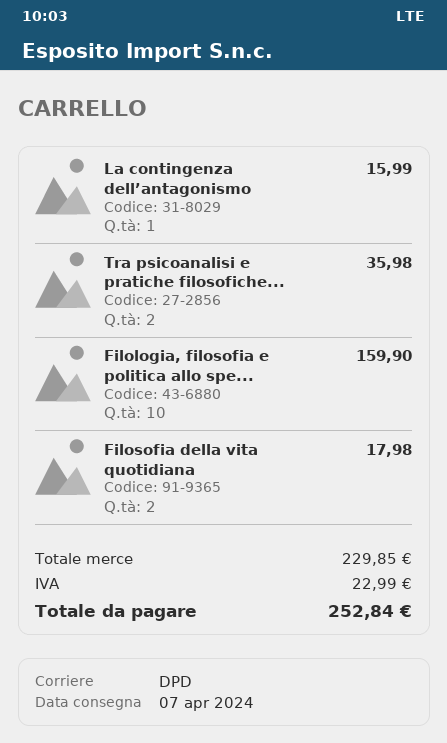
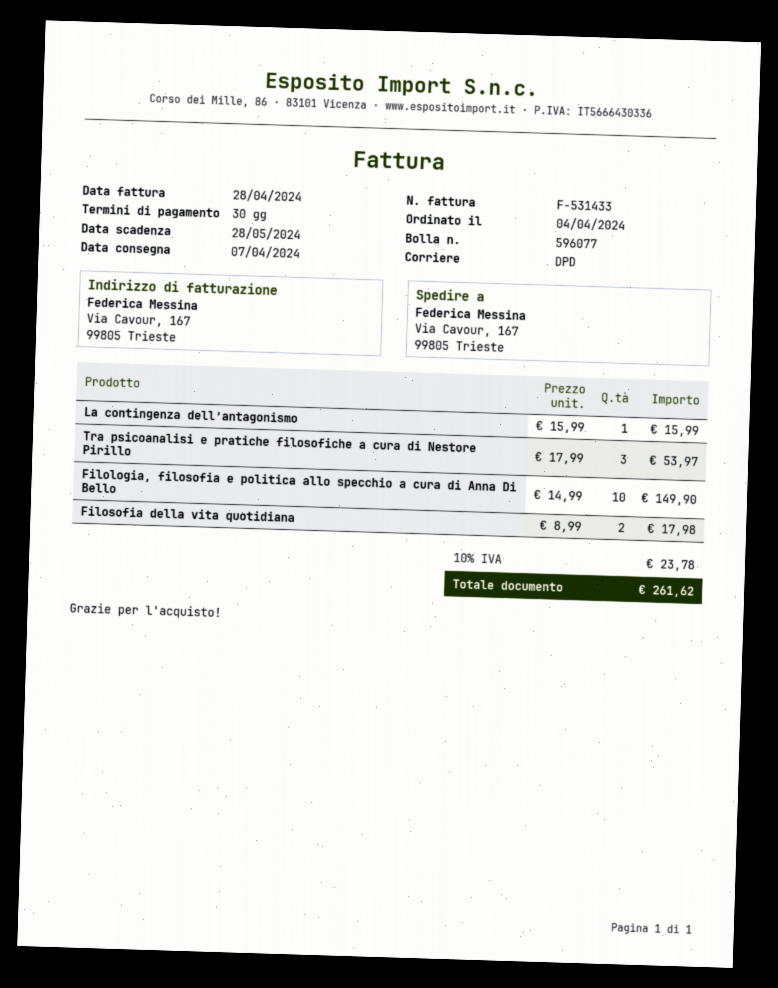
Tra psicoanalisi e pratiche filosofiche...: 2 for 35.98 -> 3 for 53.97
Filologia, filosofia e politica allo spe...: 10 for 159.90 -> 10 for 149.90
tax: 22.99 -> 23.78
total: 252.84 -> 261.62

